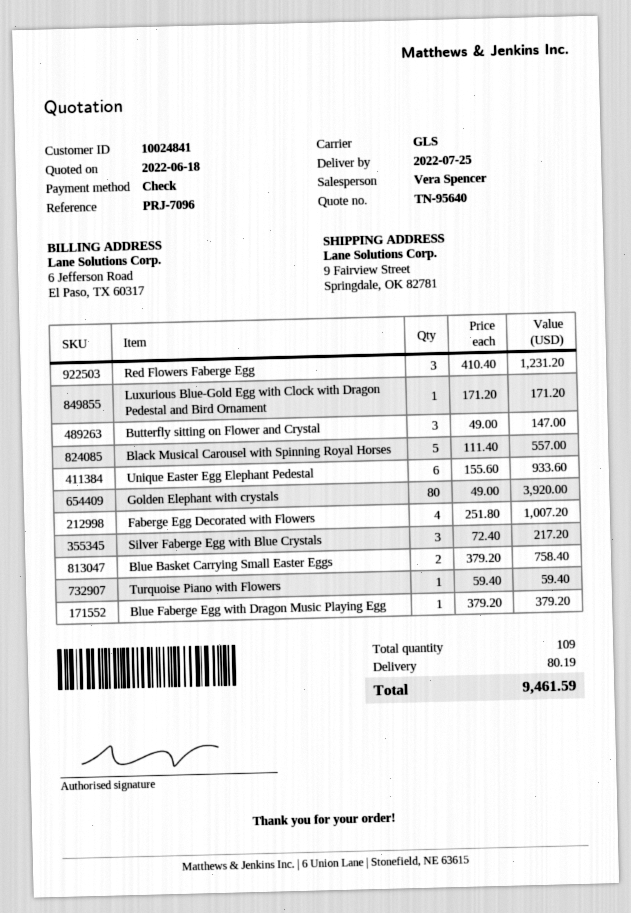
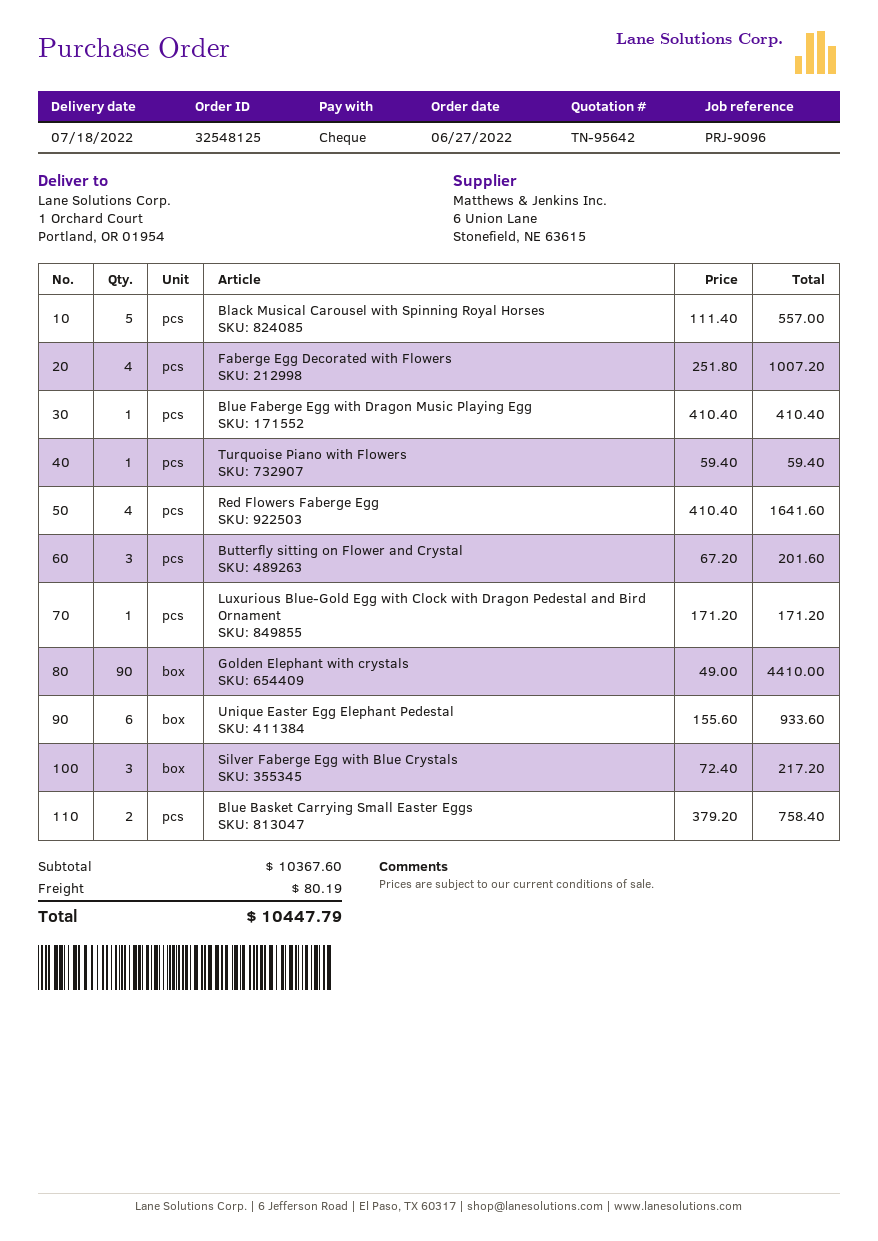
quote number: TN-95640 -> TN-95642
delivery date: 2022-07-25 -> 2022-07-18
reference: PRJ-7096 -> PRJ-9096
ship to: 9 Fairview Street, Springdale, OK 82781 -> 1 Orchard Court, Portland, OR 01954
Red Flowers Faberge Egg: 3 x 410.40 = 1231.20 -> 4 x 410.40 = 1641.60
Butterfly sitting on Flower and Crystal: 3 x 49.00 = 147.00 -> 3 x 67.20 = 201.60
Golden Elephant with crystals: 80 x 49.00 = 3920.00 -> 90 x 49.00 = 4410.00
Blue Faberge Egg with Dragon Music Playing Egg: 1 x 379.20 = 379.20 -> 1 x 410.40 = 410.40
total: 9461.59 -> 10447.79

